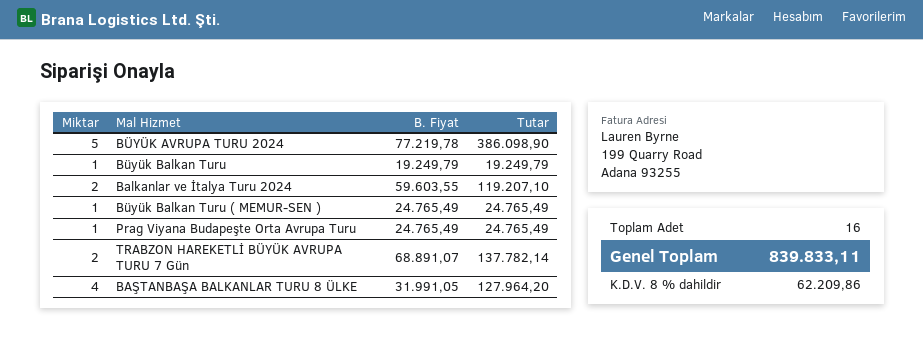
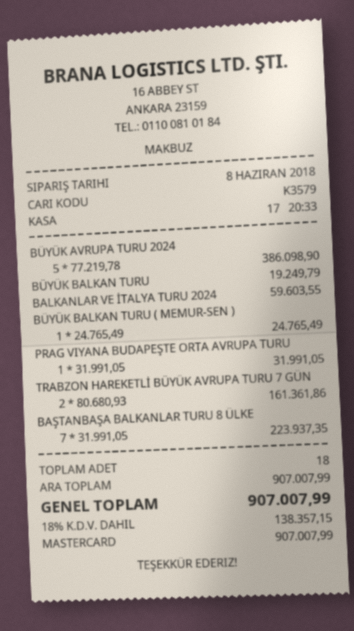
Balkanlar ve İtalya Turu 2024: 2 x 59603.55 = 119207.10 -> 1 x 59603.55 = 59603.55
Prag Viyana Budapeşte Orta Avrupa Turu: 1 x 24765.49 = 24765.49 -> 1 x 31991.05 = 31991.05
TRABZON HAREKETLİ BÜYÜK AVRUPA TURU 7 Gün: 2 x 68891.07 = 137782.14 -> 2 x 80680.93 = 161361.86
BAŞTANBAŞA BALKANLAR TURU 8 ÜLKE: 4 x 31991.05 = 127964.20 -> 7 x 31991.05 = 223937.35
total quantity: 16 -> 18
tax: 8% = 62209.86 -> 18% = 138357.15
total: 839833.11 -> 907007.99

